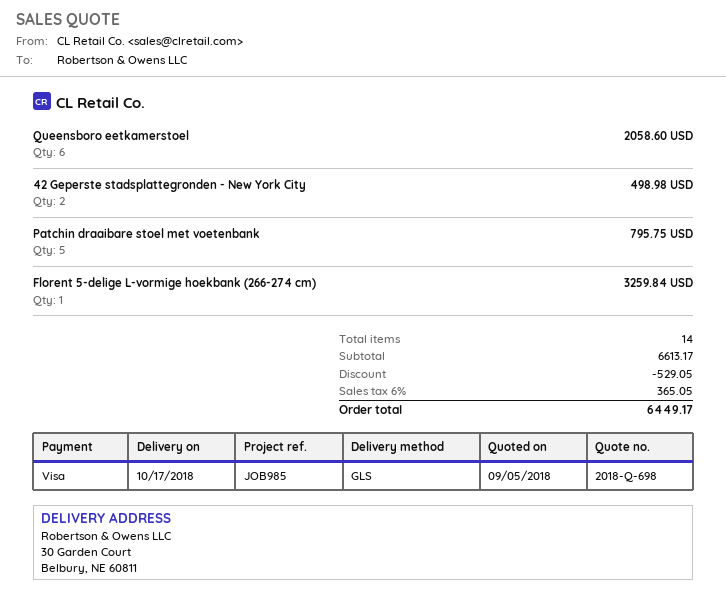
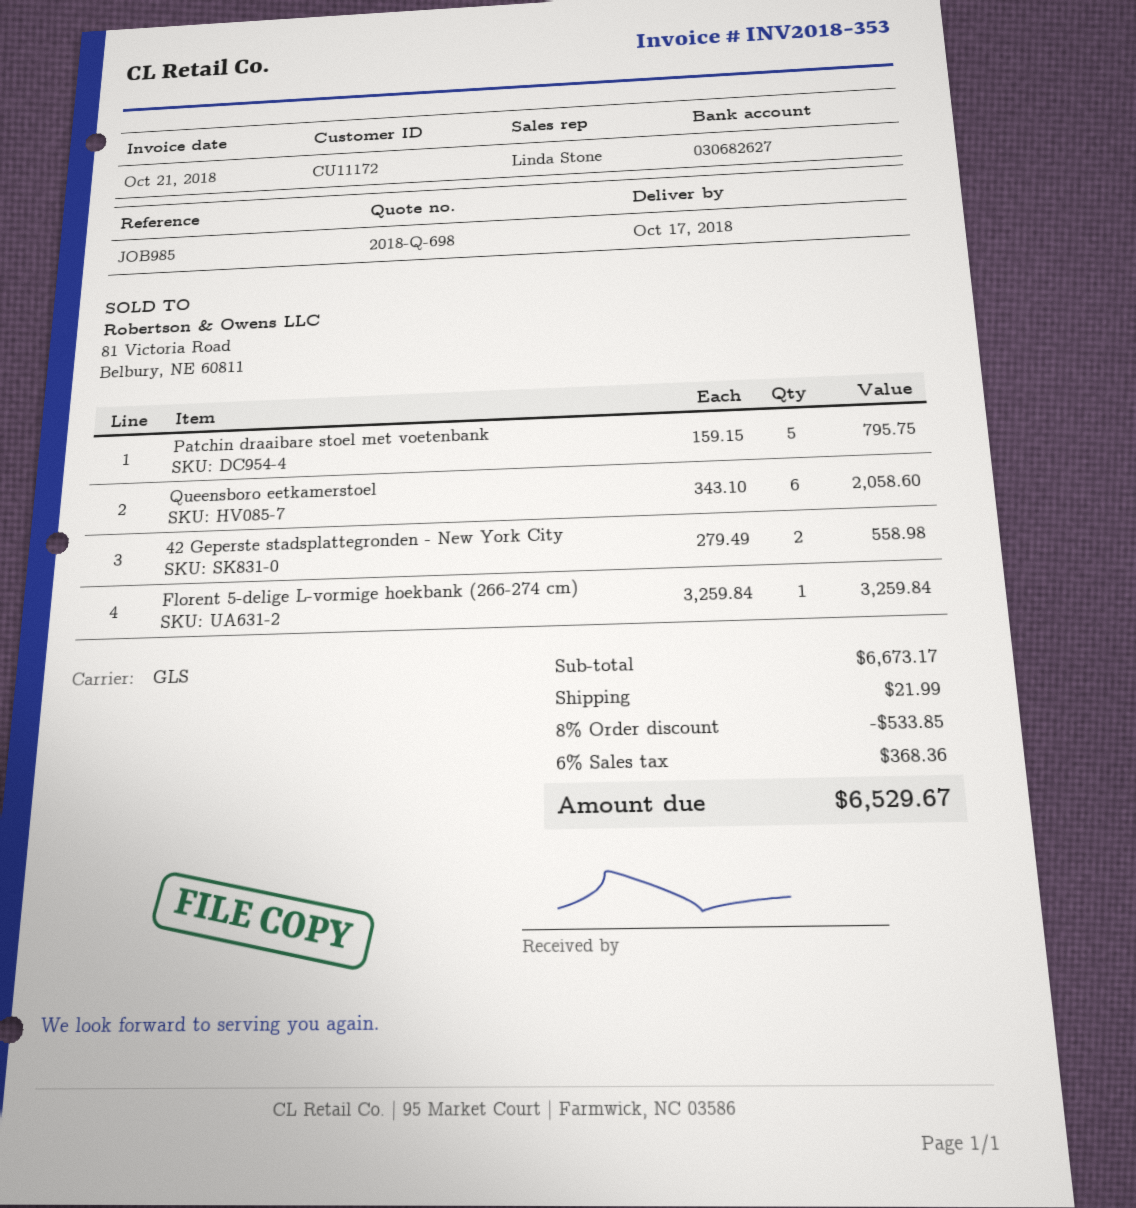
42 Geperste stadsplattegronden - New York City: 2 for 498.98 -> 2 for 558.98
subtotal: 6613.17 -> 6673.17
discount: 529.05 -> 533.85
shipping: none -> 21.99
tax: 6% = 365.05 -> 6% = 368.36
total: 6449.17 -> 6529.67

